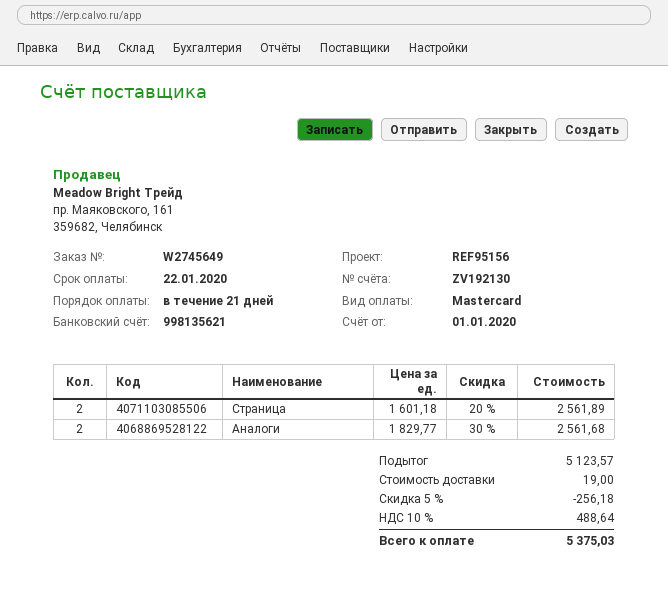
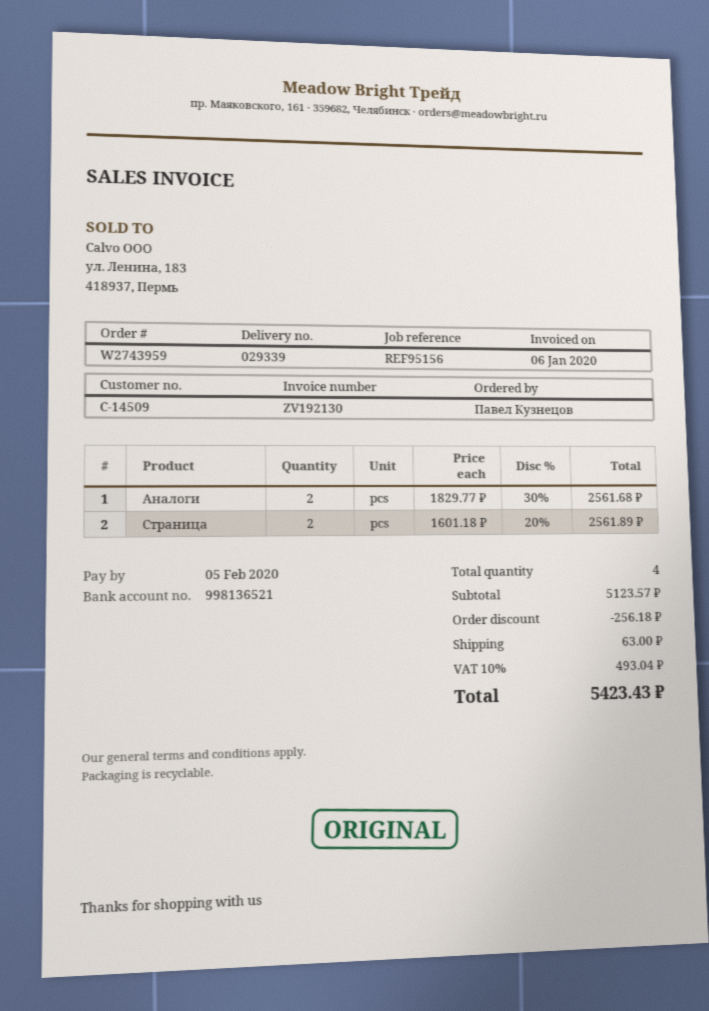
order number: W2745649 -> W2743959
invoice date: 2020-01-01 -> 2020-01-06
due date: 2020-01-22 -> 2020-02-05
bank account: 998135621 -> 998136521
shipping: 19.00 -> 63.00
tax: 10% = 488.64 -> 10% = 493.04
total: 5375.03 -> 5423.43

